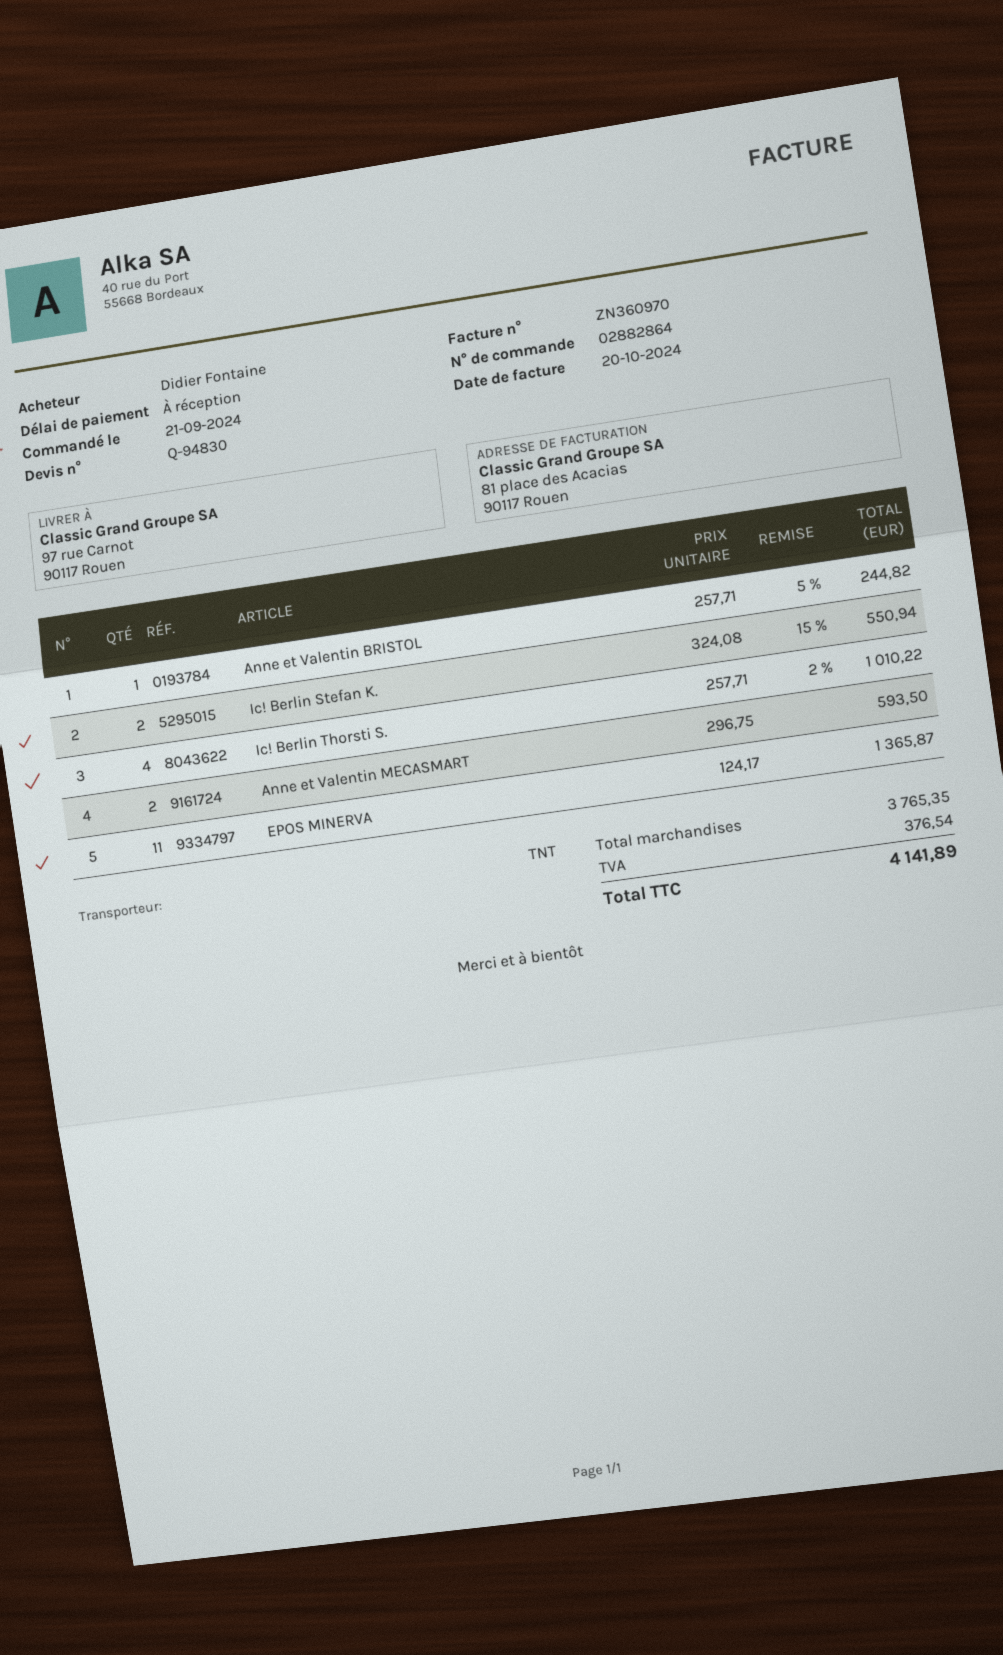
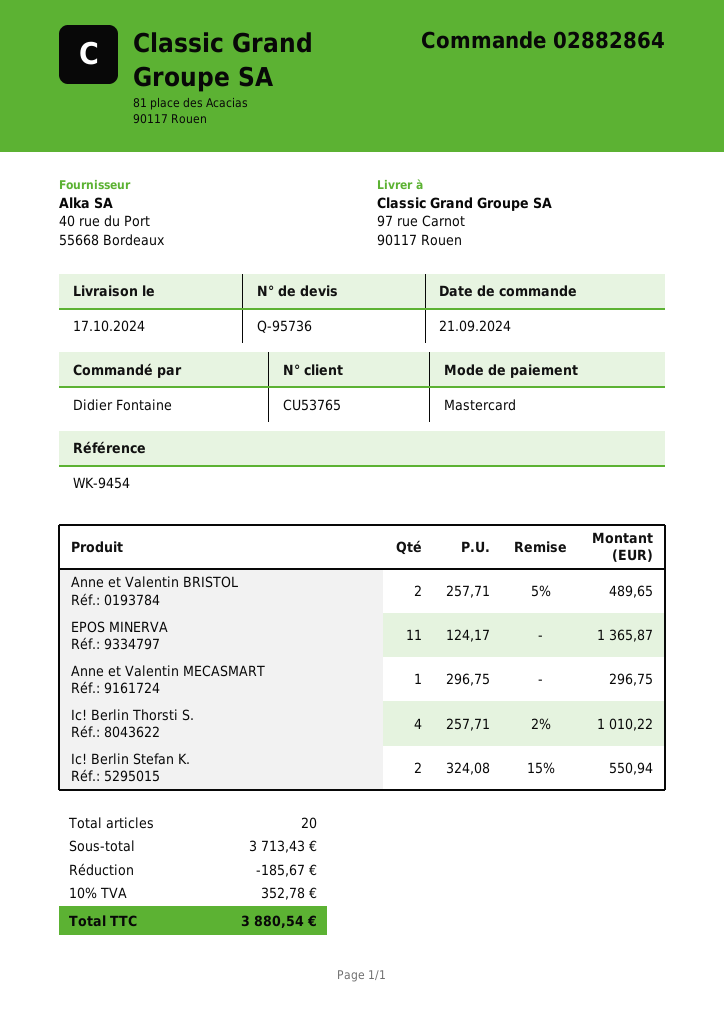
quote number: Q-94830 -> Q-95736
Anne et Valentin BRISTOL: 1 x 257.71 - 5% = 244.82 -> 2 x 257.71 - 5% = 489.65
Anne et Valentin MECASMART: 2 x 296.75 = 593.50 -> 1 x 296.75 = 296.75
subtotal: 3765.35 -> 3713.43
discount: none -> 185.67
tax: 376.54 -> 352.78
total: 4141.89 -> 3880.54

